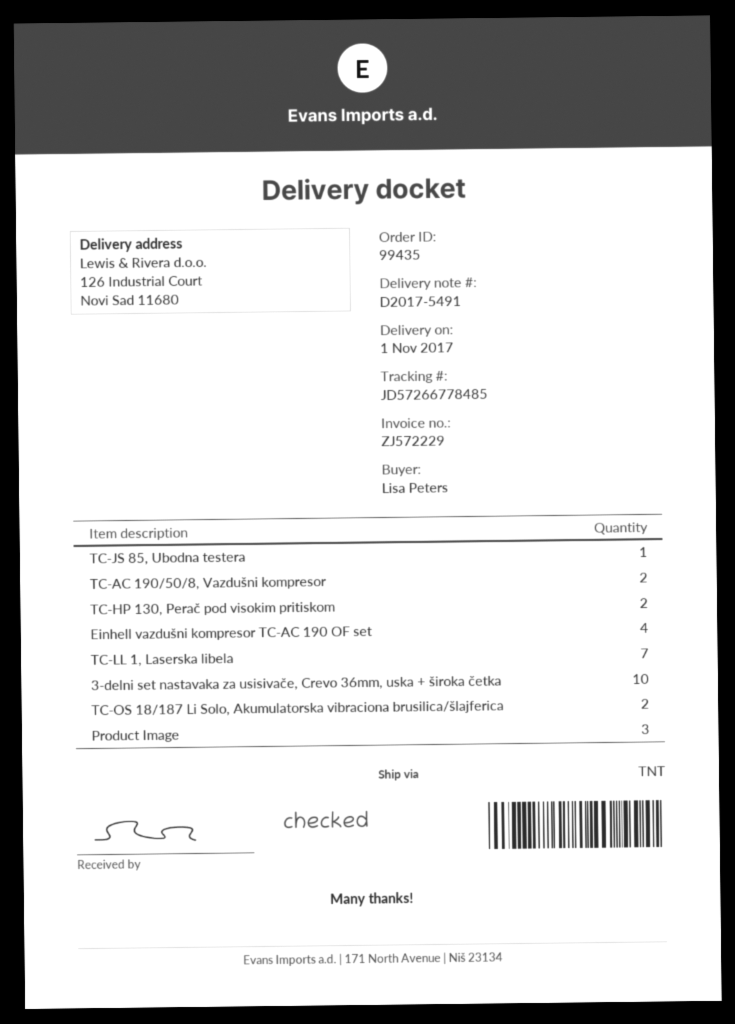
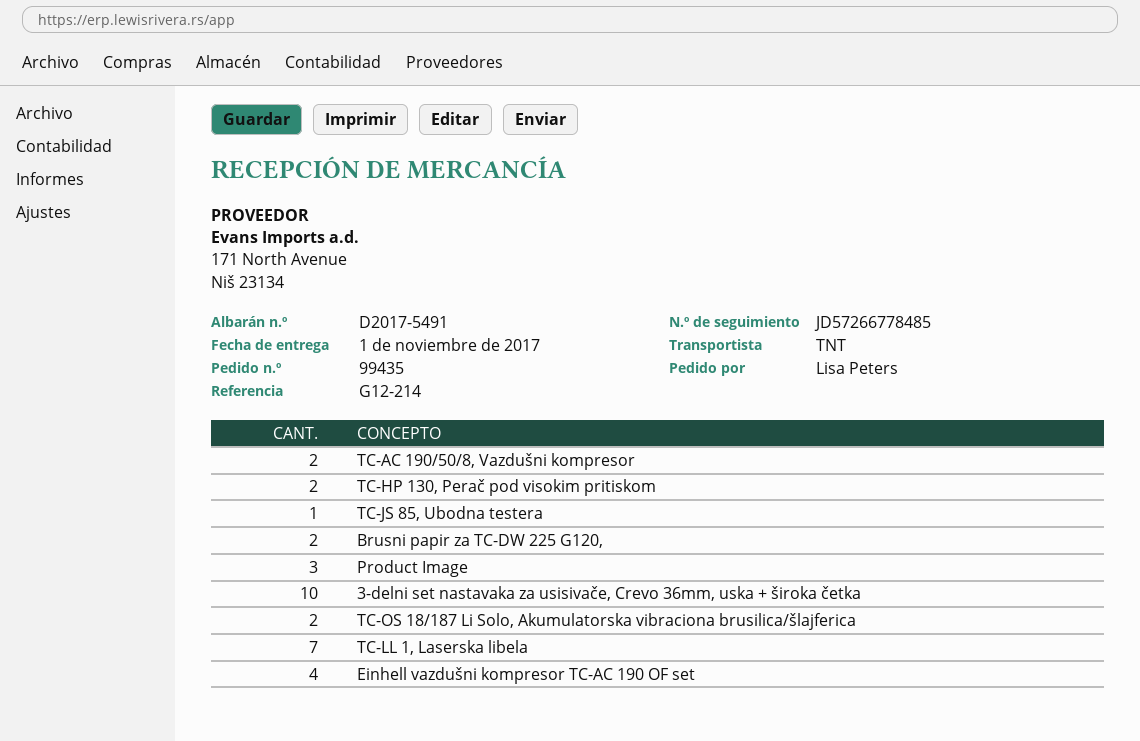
Brusni papir za TC-DW 225 G120,: none -> 2

